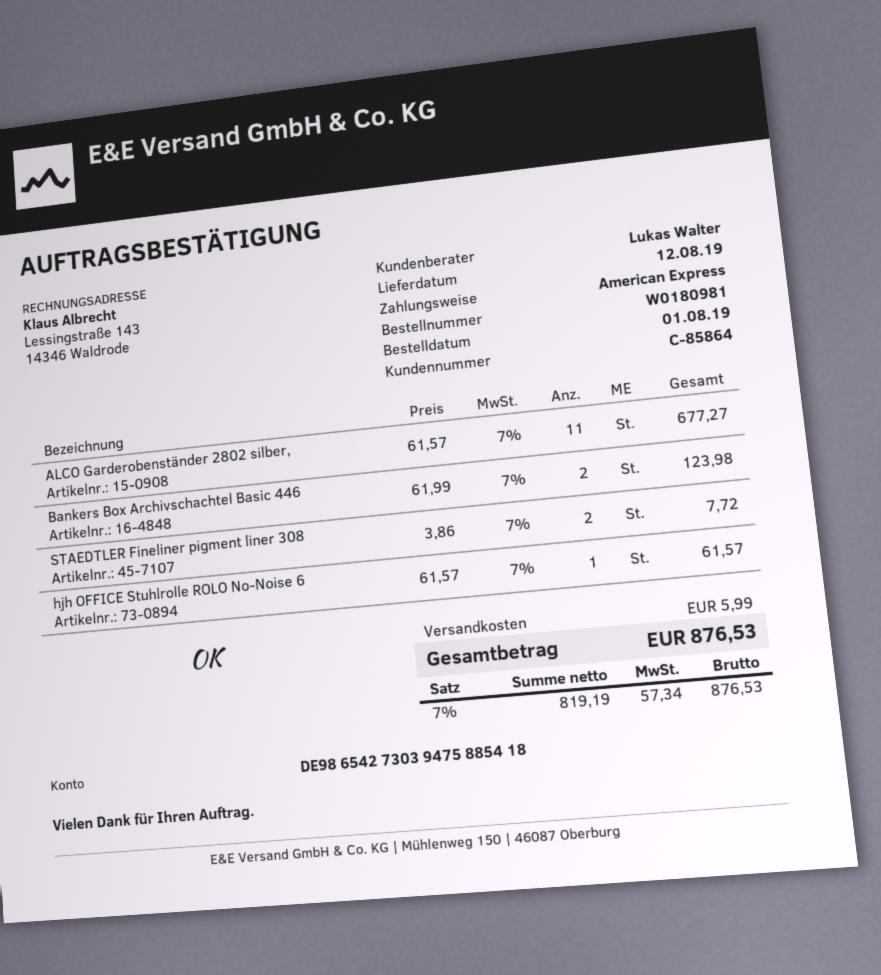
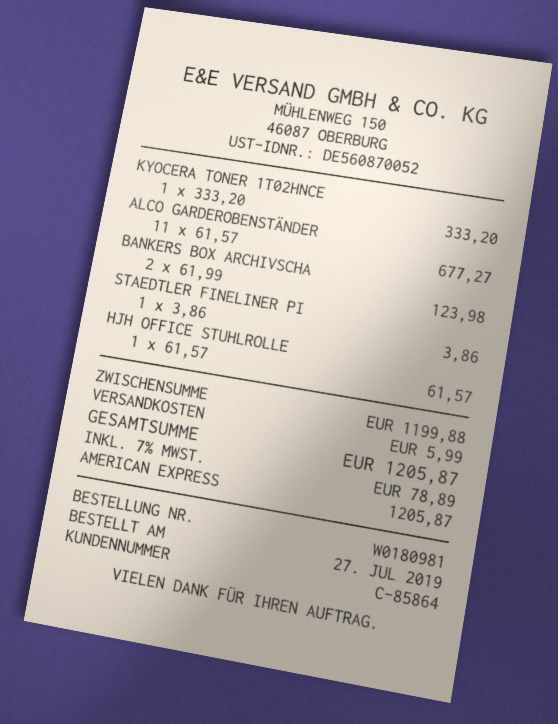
order date: 2019-08-01 -> 2019-07-27
STAEDTLER Fineliner pigment liner 308: 2 x 3.86 = 7.72 -> 1 x 3.86 = 3.86
KYOCERA TONER 1T02HNCE: none -> 1 x 333.20 = 333.20
tax: 7% = 57.34 -> 7% = 78.89
total: 876.53 -> 1205.87

